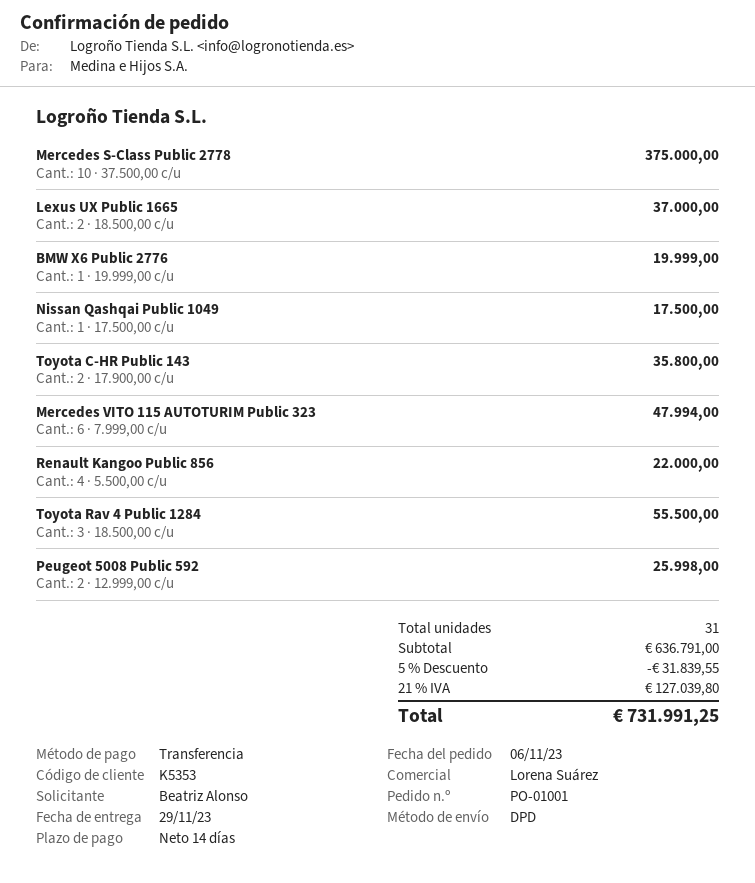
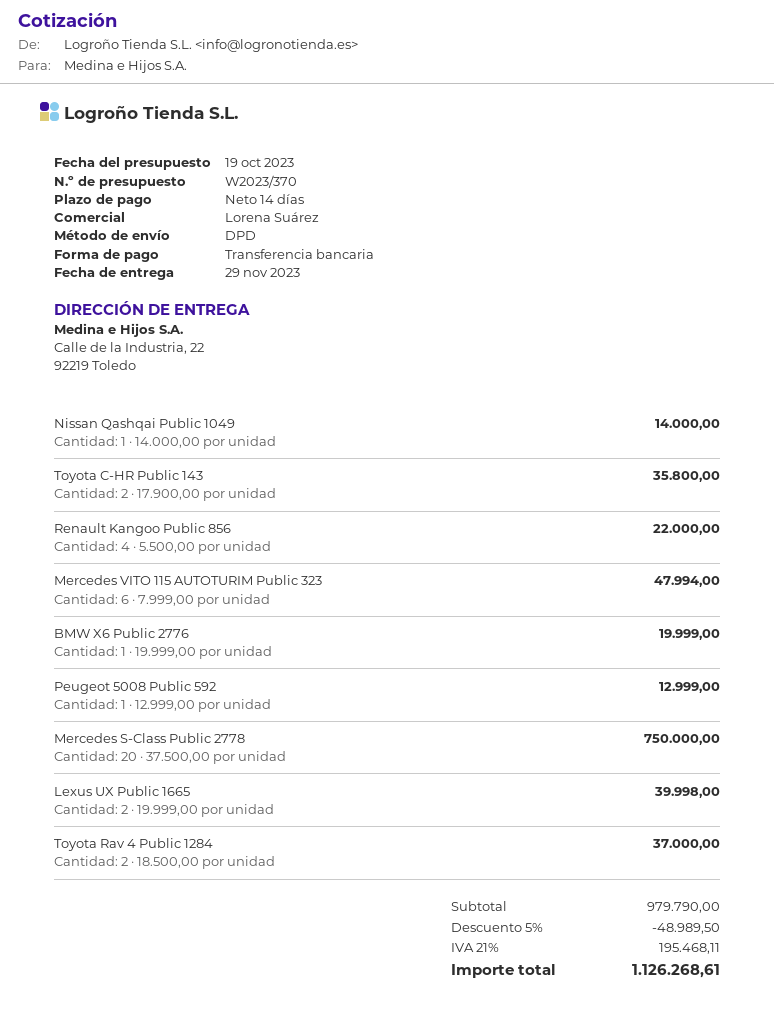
Mercedes S-Class Public 2778: 10 x 37500.00 = 375000.00 -> 20 x 37500.00 = 750000.00
Lexus UX Public 1665: 2 x 18500.00 = 37000.00 -> 2 x 19999.00 = 39998.00
Nissan Qashqai Public 1049: 1 x 17500.00 = 17500.00 -> 1 x 14000.00 = 14000.00
Toyota Rav 4 Public 1284: 3 x 18500.00 = 55500.00 -> 2 x 18500.00 = 37000.00
Peugeot 5008 Public 592: 2 x 12999.00 = 25998.00 -> 1 x 12999.00 = 12999.00
subtotal: 636791.00 -> 979790.00
discount: 5% = 31839.55 -> 5% = 48989.50
tax: 21% = 127039.80 -> 21% = 195468.11
total: 731991.25 -> 1126268.61

